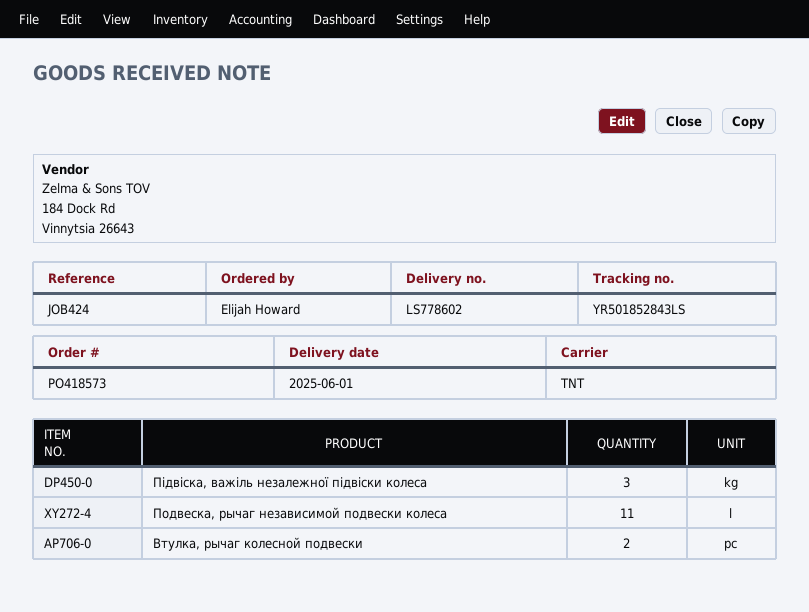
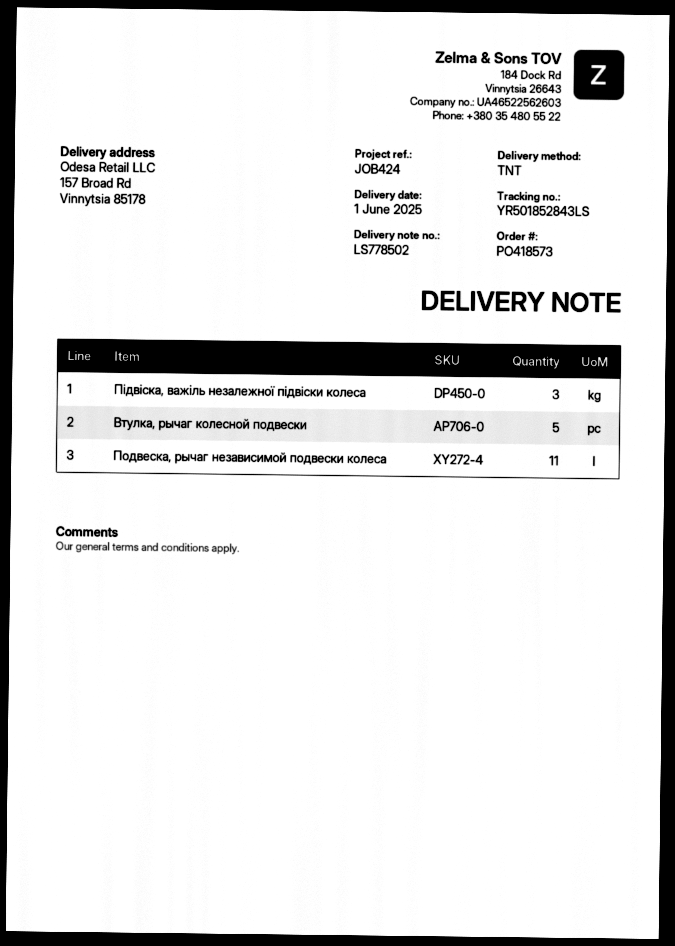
delivery note number: LS778602 -> LS778502
Втулка, рычаг колесной подвески: 2 -> 5

